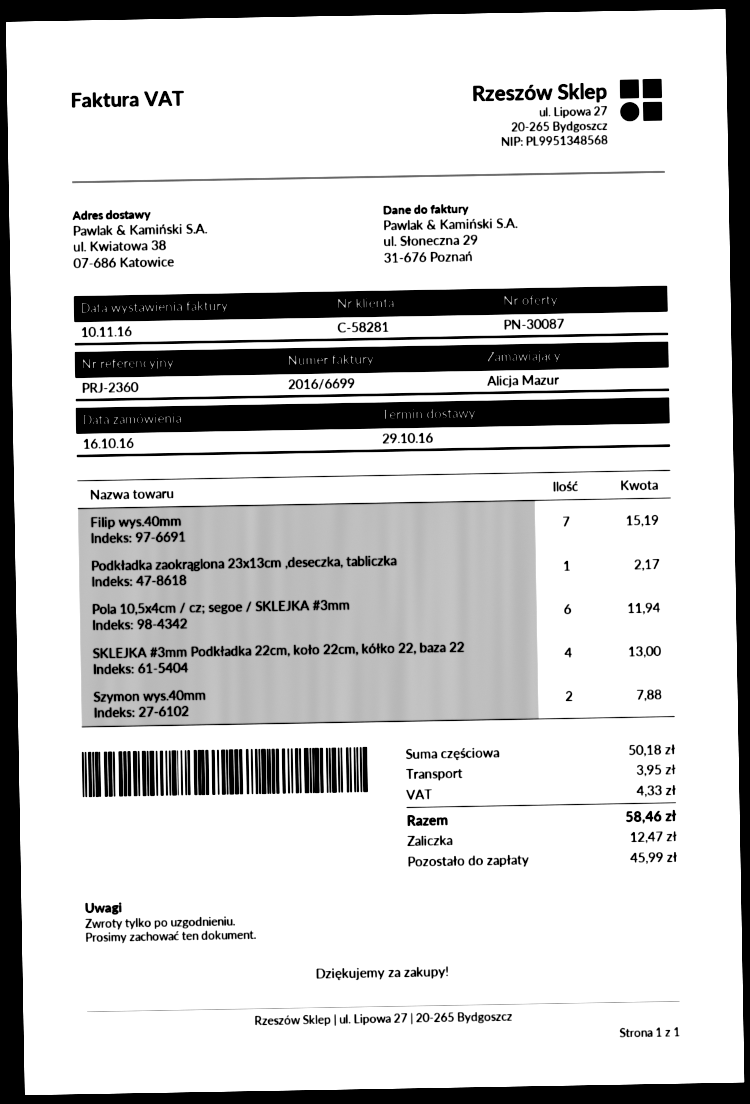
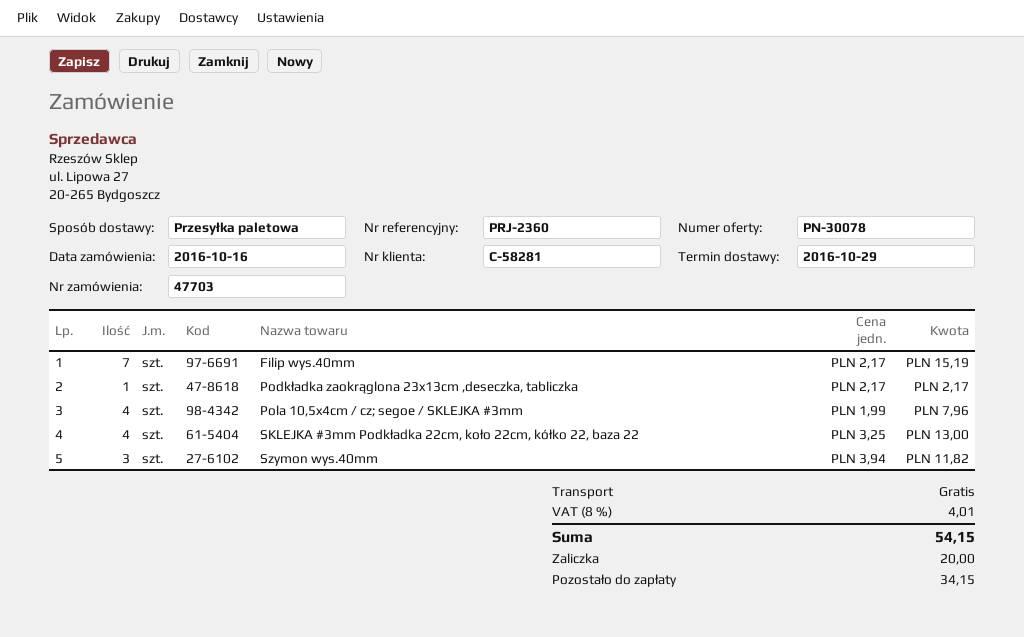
quote number: PN-30087 -> PN-30078
Pola 10,5x4cm / cz; segoe / SKLEJKA #3mm: 6 for 11.94 -> 4 for 7.96
Szymon wys.40mm: 2 for 7.88 -> 3 for 11.82
shipping: 3.95 -> 0.00
tax: 4.33 -> 4.01
total: 58.46 -> 54.15
deposit: 12.47 -> 20.00
balance: 45.99 -> 34.15

